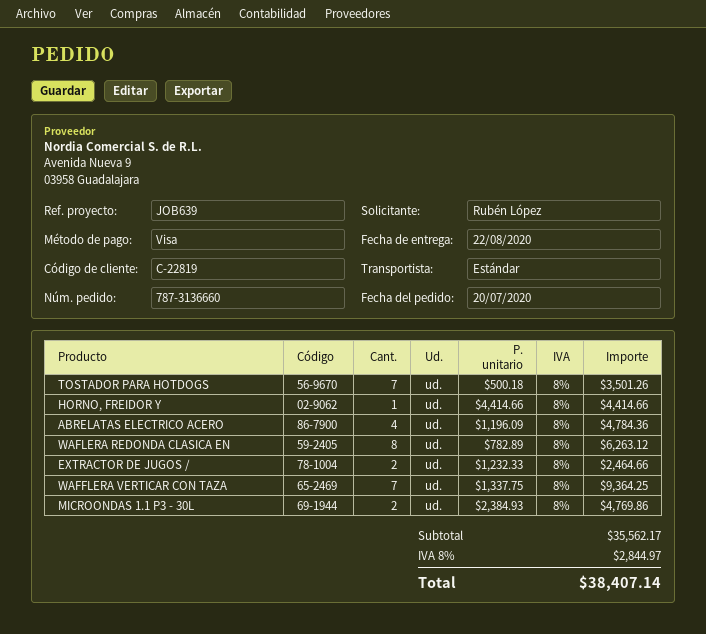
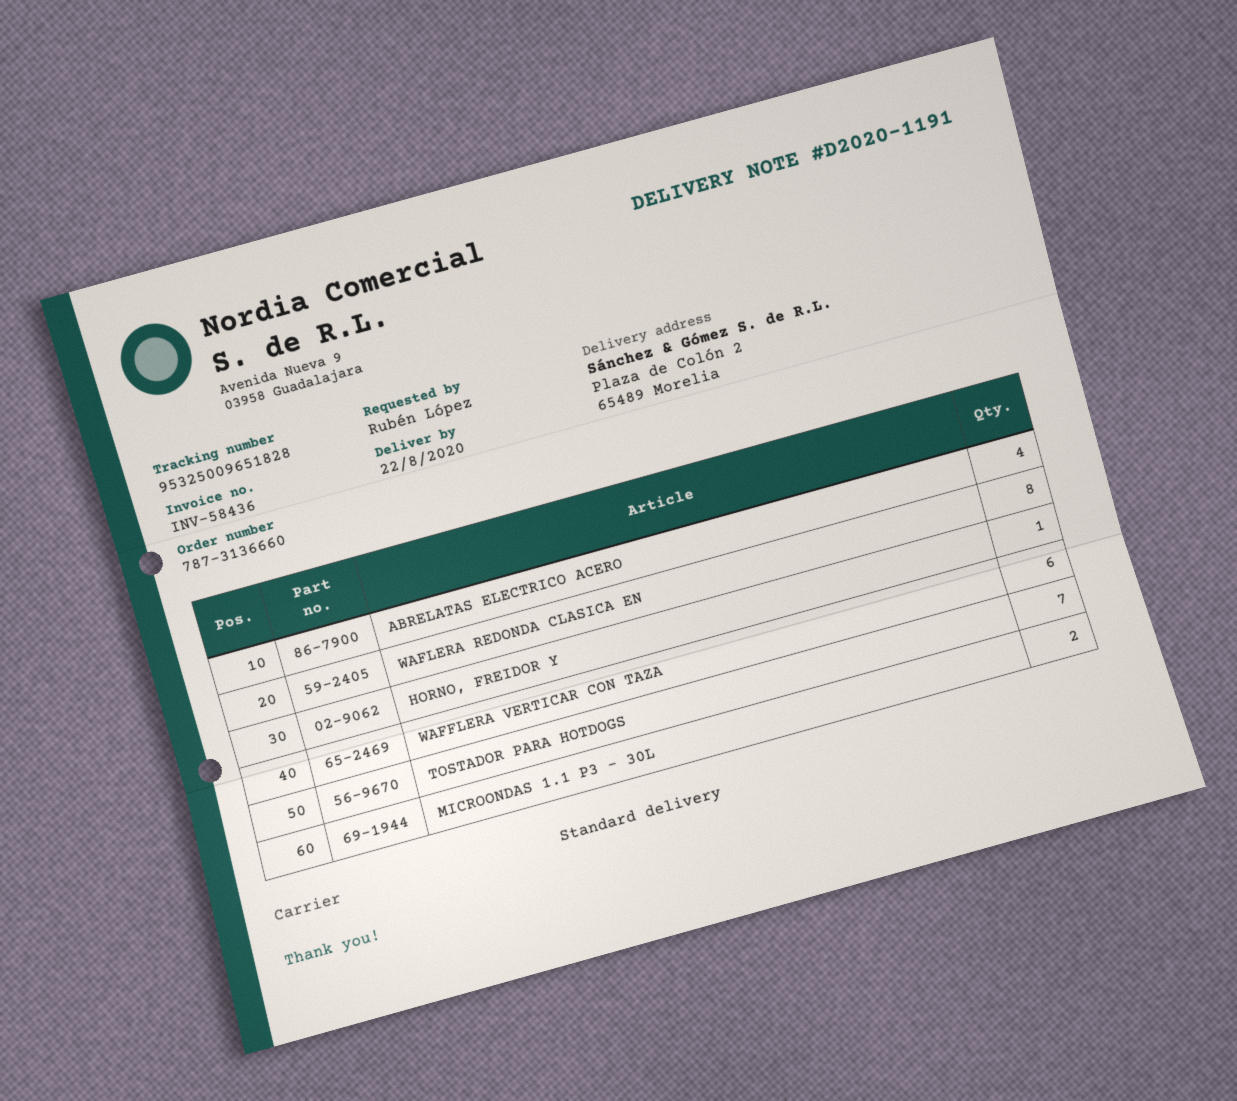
EXTRACTOR DE JUGOS /: 2 -> none
WAFFLERA VERTICAR CON TAZA: 7 -> 6

